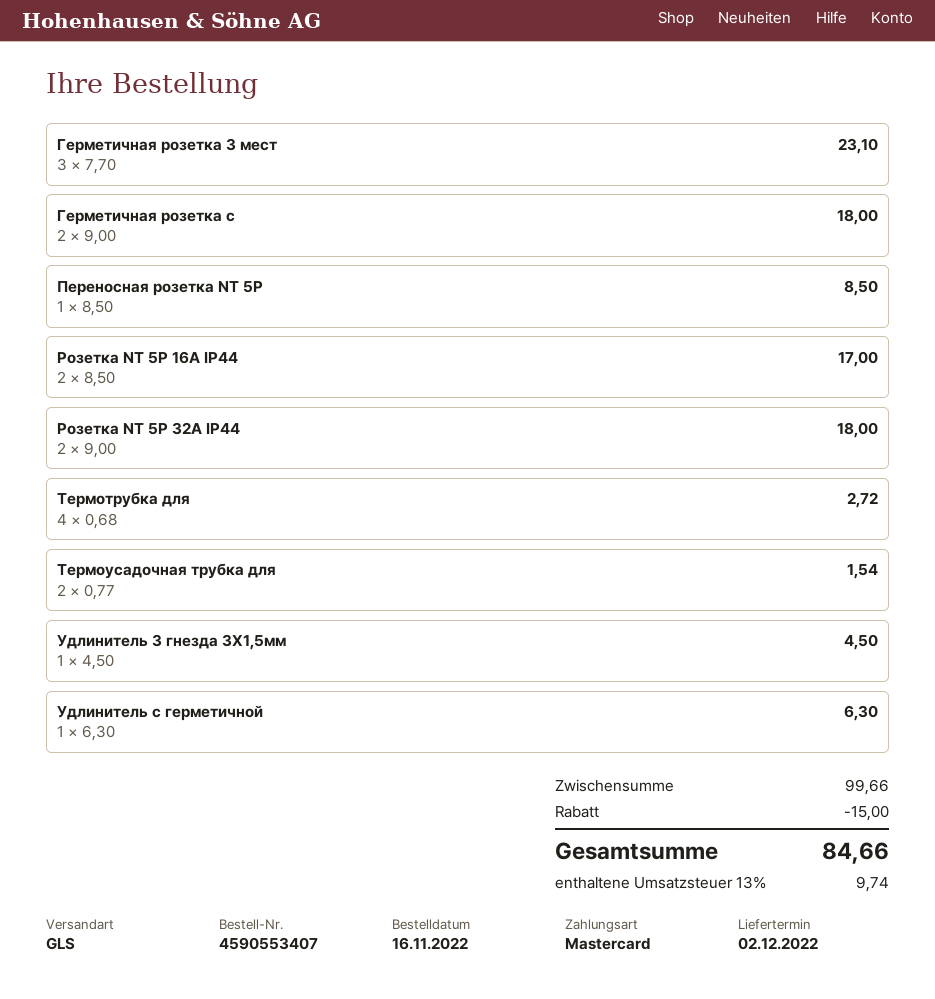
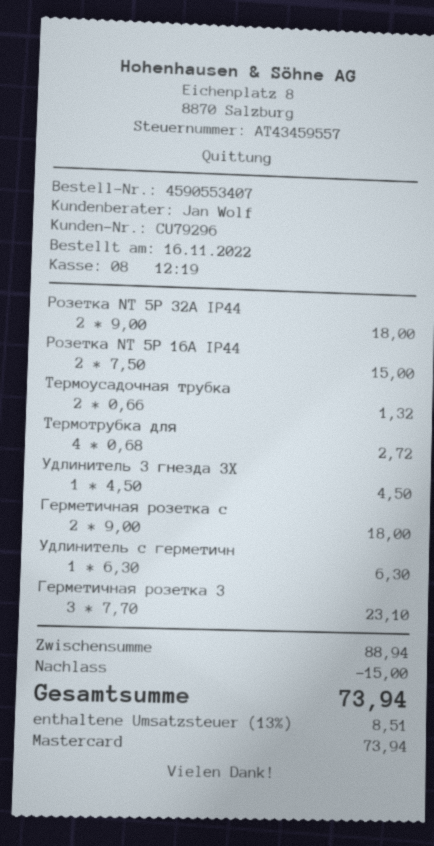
Переносная розетка NT 5P: 1 x 8.50 = 8.50 -> none
Розетка NT 5P 16A IP44: 2 x 8.50 = 17.00 -> 2 x 7.50 = 15.00
Термоусадочная трубка для: 2 x 0.77 = 1.54 -> 2 x 0.66 = 1.32
subtotal: 99.66 -> 88.94
tax: 13% = 9.74 -> 13% = 8.51
total: 84.66 -> 73.94

